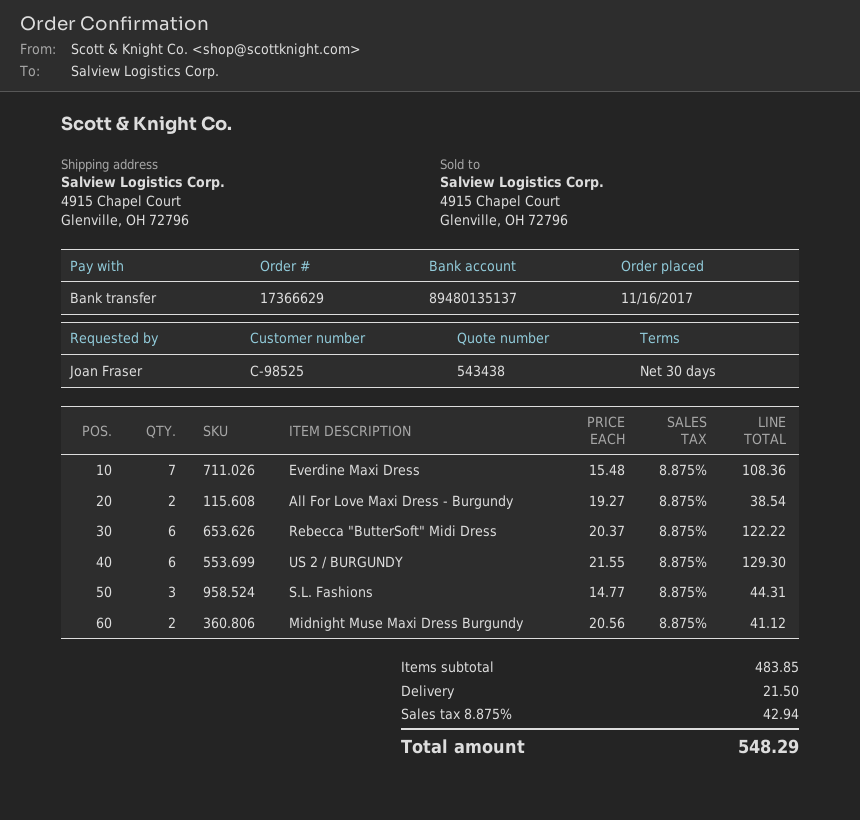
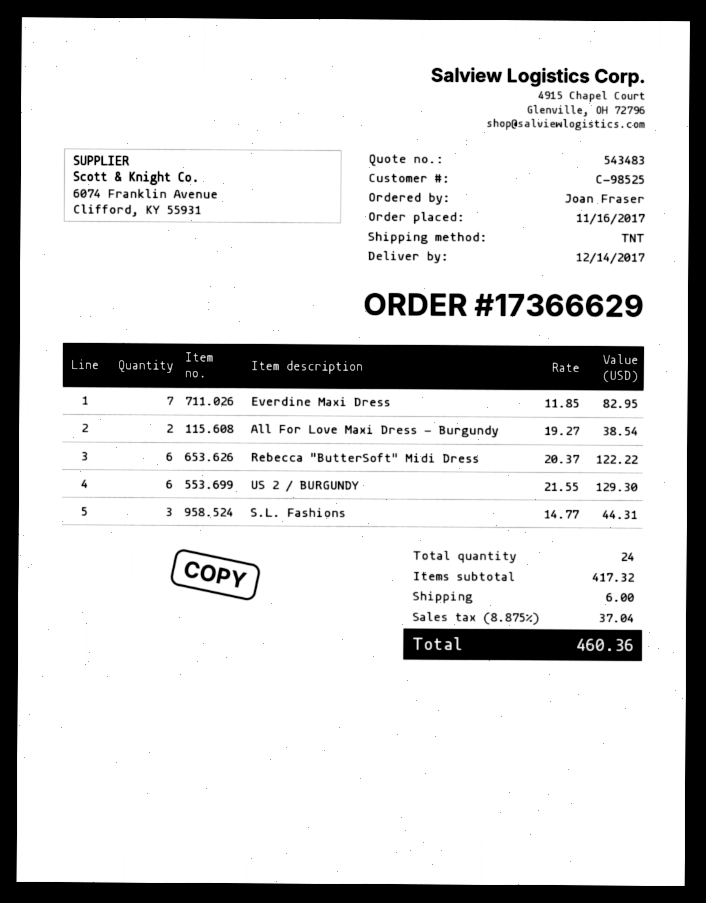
quote number: 543438 -> 543483
Everdine Maxi Dress: 7 x 15.48 = 108.36 -> 7 x 11.85 = 82.95
Midnight Muse Maxi Dress Burgundy: 2 x 20.56 = 41.12 -> none
subtotal: 483.85 -> 417.32
shipping: 21.50 -> 6.00
tax: 8.875% = 42.94 -> 8.875% = 37.04
total: 548.29 -> 460.36

